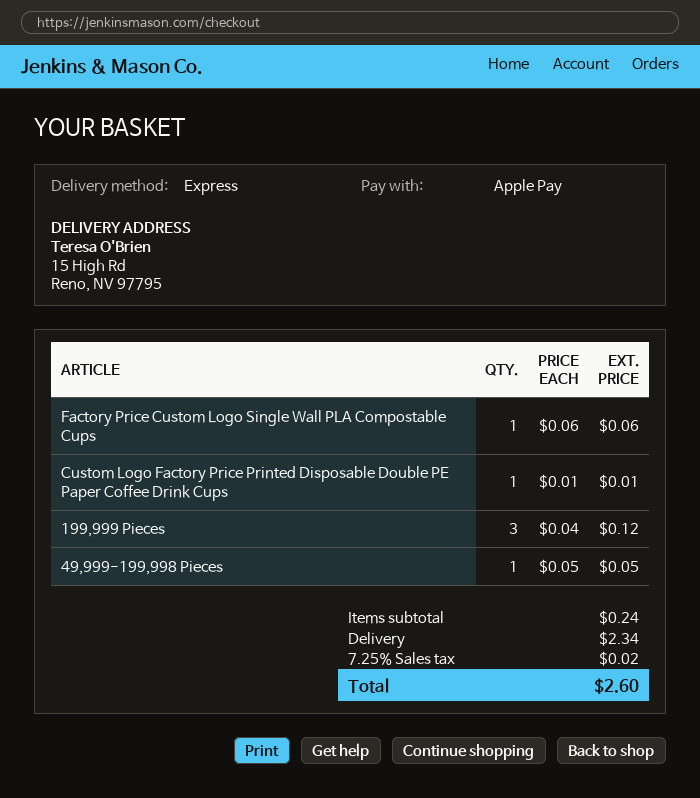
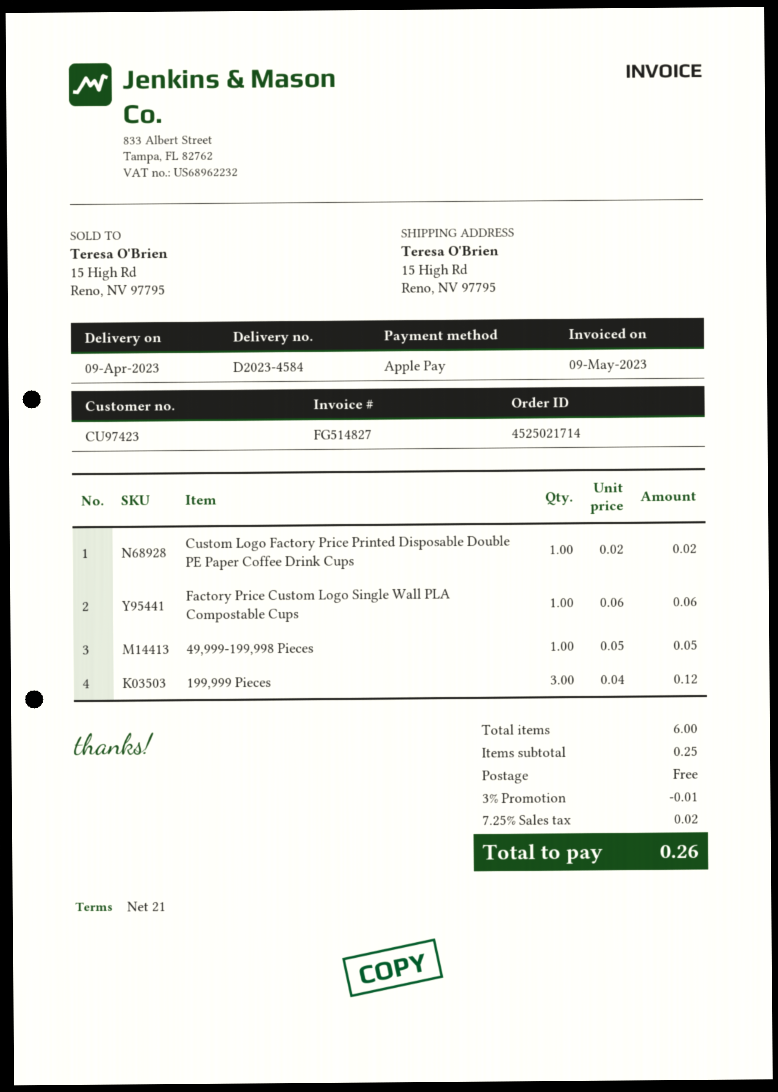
Custom Logo Factory Price Printed Disposable Double PE Paper Coffee Drink Cups: 1 x 0.01 = 0.01 -> 1 x 0.02 = 0.02
subtotal: 0.24 -> 0.25
discount: none -> 3% = 0.01
shipping: 2.34 -> 0.00
total: 2.60 -> 0.26

